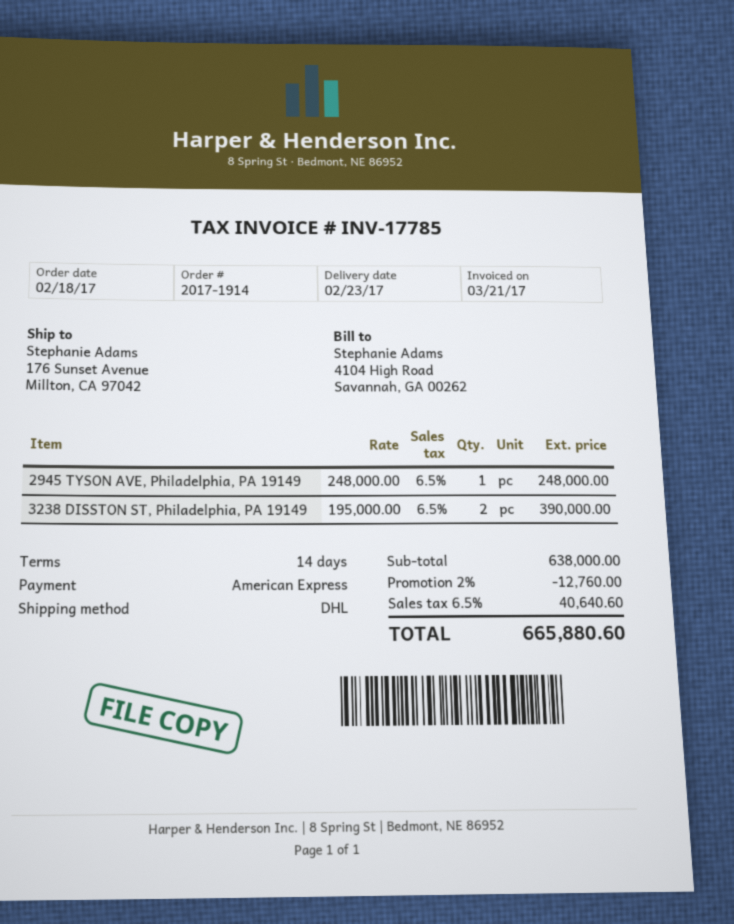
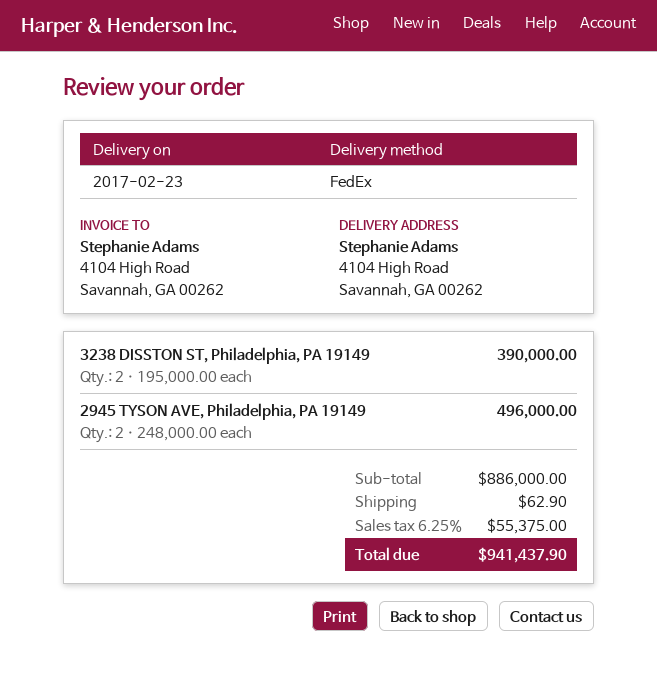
shipping method: DHL -> FedEx
ship to: 176 Sunset Avenue, Millton, CA 97042 -> 4104 High Road, Savannah, GA 00262
2945 TYSON AVE, Philadelphia, PA 19149: 1 x 248000.00 = 248000.00 -> 2 x 248000.00 = 496000.00
subtotal: 638000.00 -> 886000.00
discount: 2% = 12760.00 -> none
shipping: none -> 62.90
tax: 6.5% = 40640.60 -> 6.25% = 55375.00
total: 665880.60 -> 941437.90

